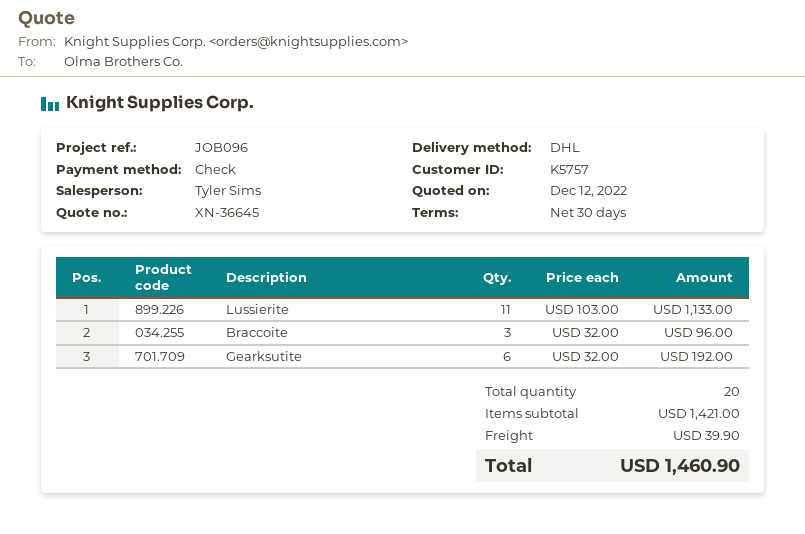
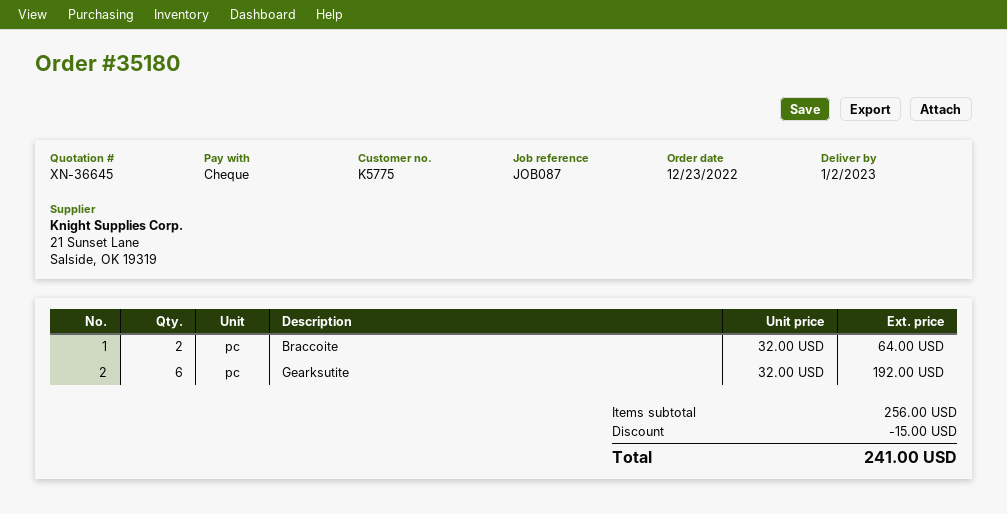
customer number: K5757 -> K5775
reference: JOB096 -> JOB087
Lussierite: 11 x 103.00 = 1133.00 -> none
Braccoite: 3 x 32.00 = 96.00 -> 2 x 32.00 = 64.00
subtotal: 1421.00 -> 256.00
discount: none -> 15.00
shipping: 39.90 -> none
total: 1460.90 -> 241.00

